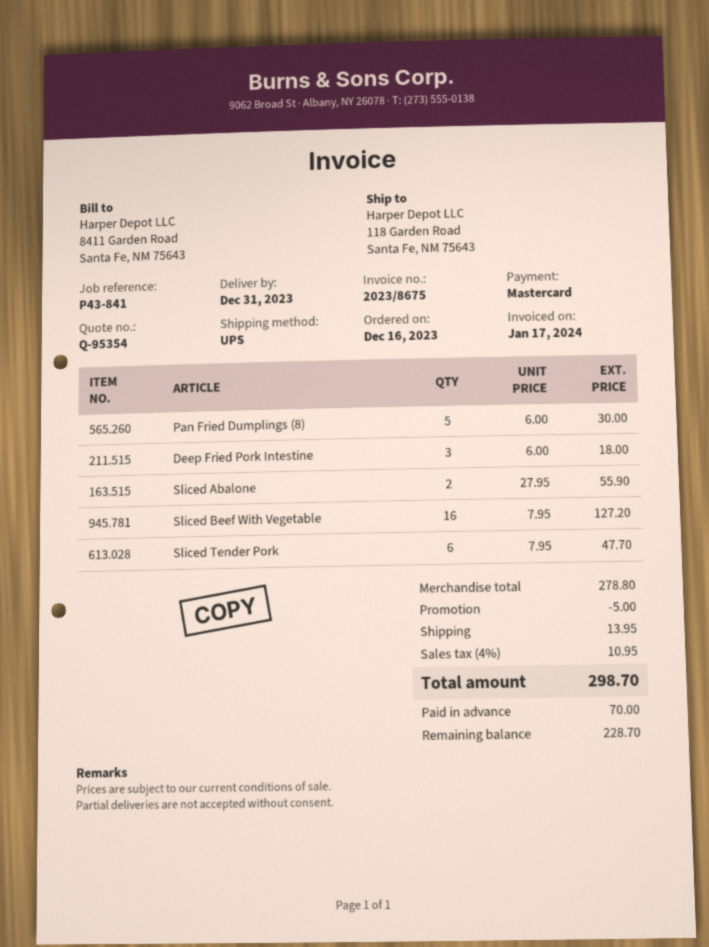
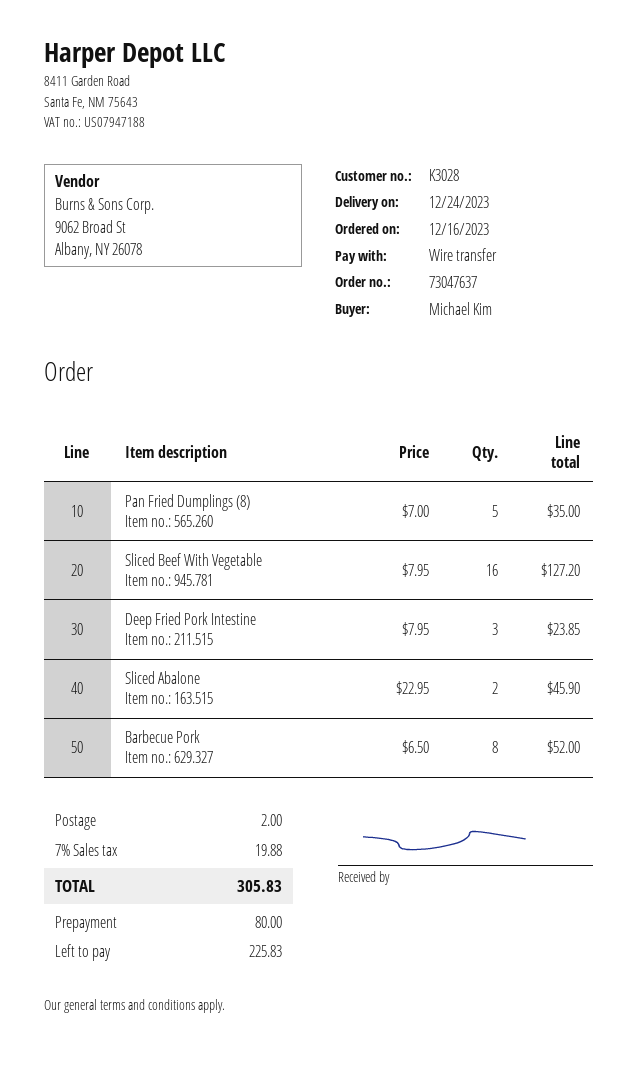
delivery date: 2023-12-31 -> 2023-12-24
payment method: Mastercard -> bank transfer
Pan Fried Dumplings (8): 5 x 6.00 = 30.00 -> 5 x 7.00 = 35.00
Deep Fried Pork Intestine: 3 x 6.00 = 18.00 -> 3 x 7.95 = 23.85
Sliced Abalone: 2 x 27.95 = 55.90 -> 2 x 22.95 = 45.90
Sliced Tender Pork: 6 x 7.95 = 47.70 -> none
Barbecue Pork: none -> 8 x 6.50 = 52.00
discount: 5.00 -> none
shipping: 13.95 -> 2.00
tax: 4% = 10.95 -> 7% = 19.88
total: 298.70 -> 305.83
deposit: 70.00 -> 80.00
balance: 228.70 -> 225.83

